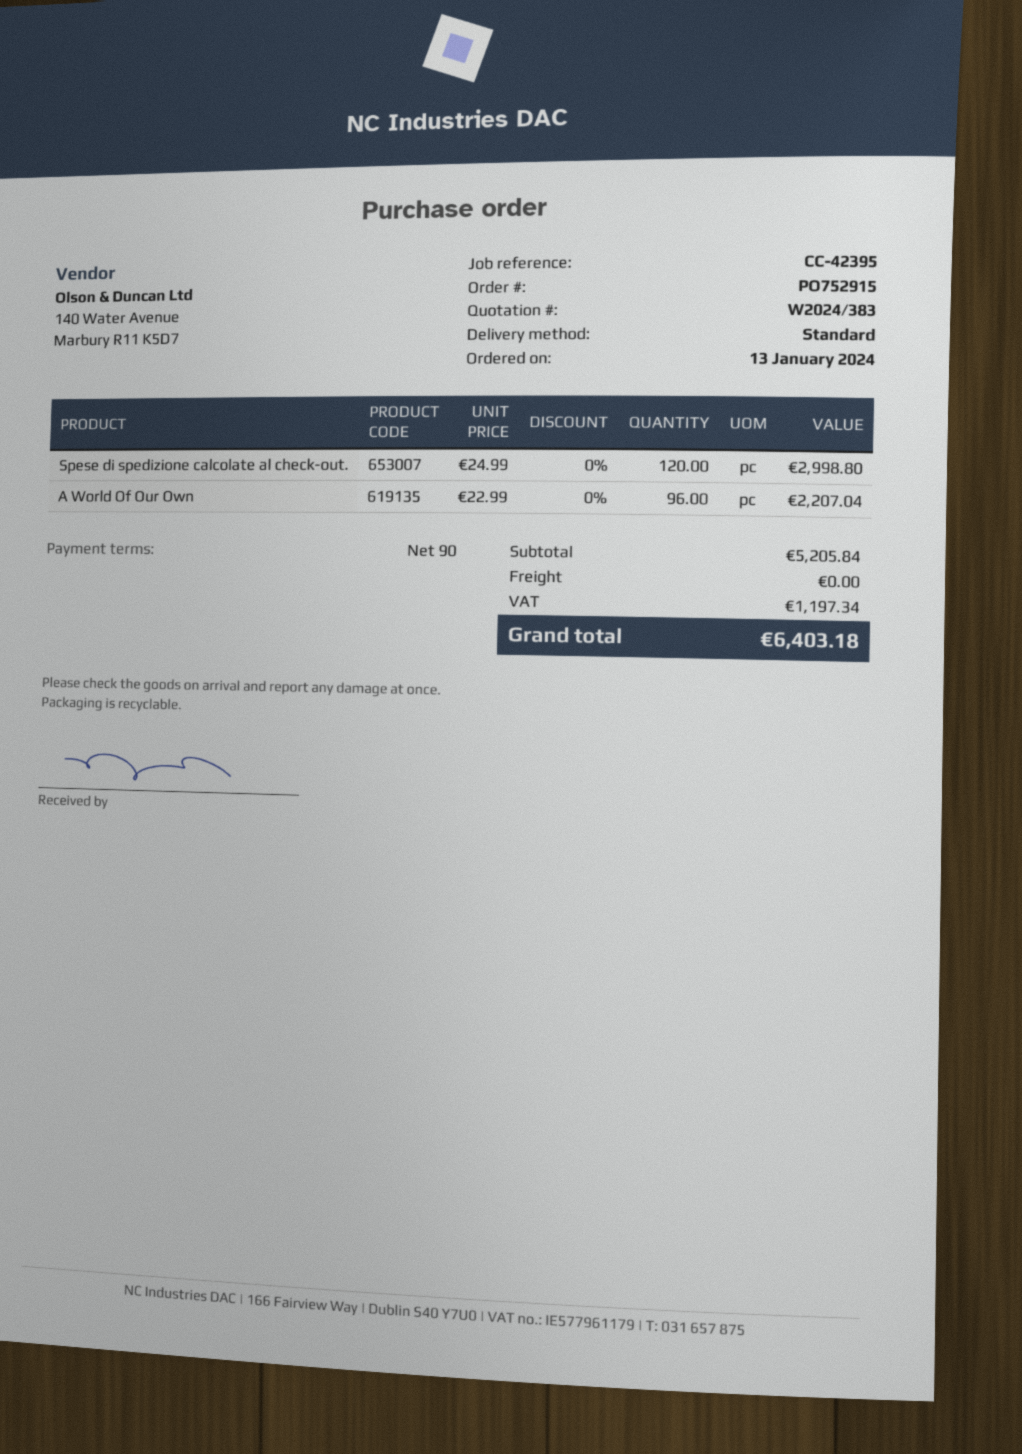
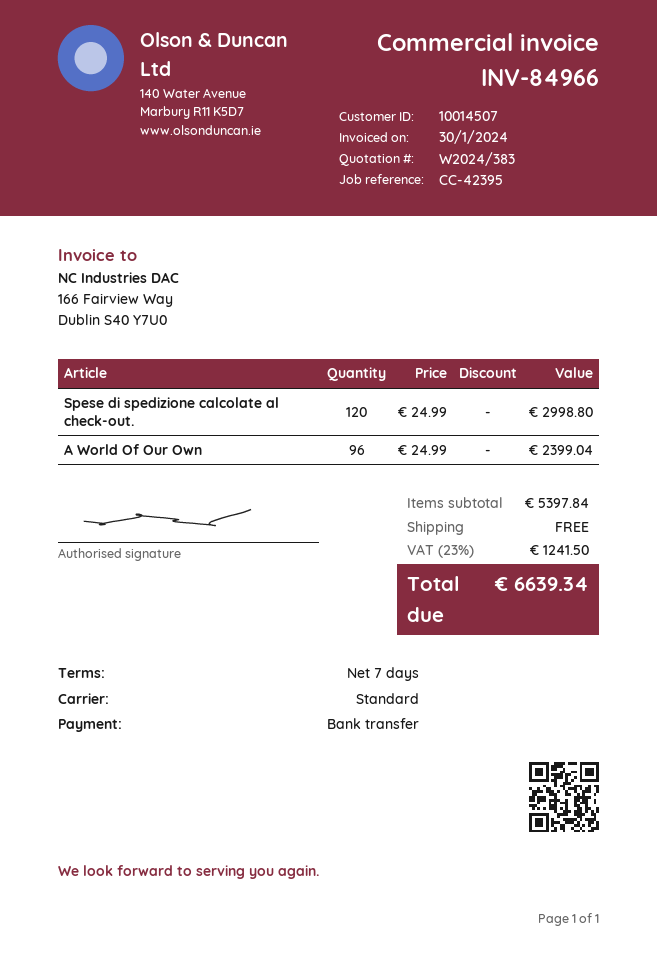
payment terms: 90 days -> 7 days
A World Of Our Own: 96 x 22.99 = 2207.04 -> 96 x 24.99 = 2399.04
subtotal: 5205.84 -> 5397.84
tax: 1197.34 -> 1241.50
total: 6403.18 -> 6639.34

